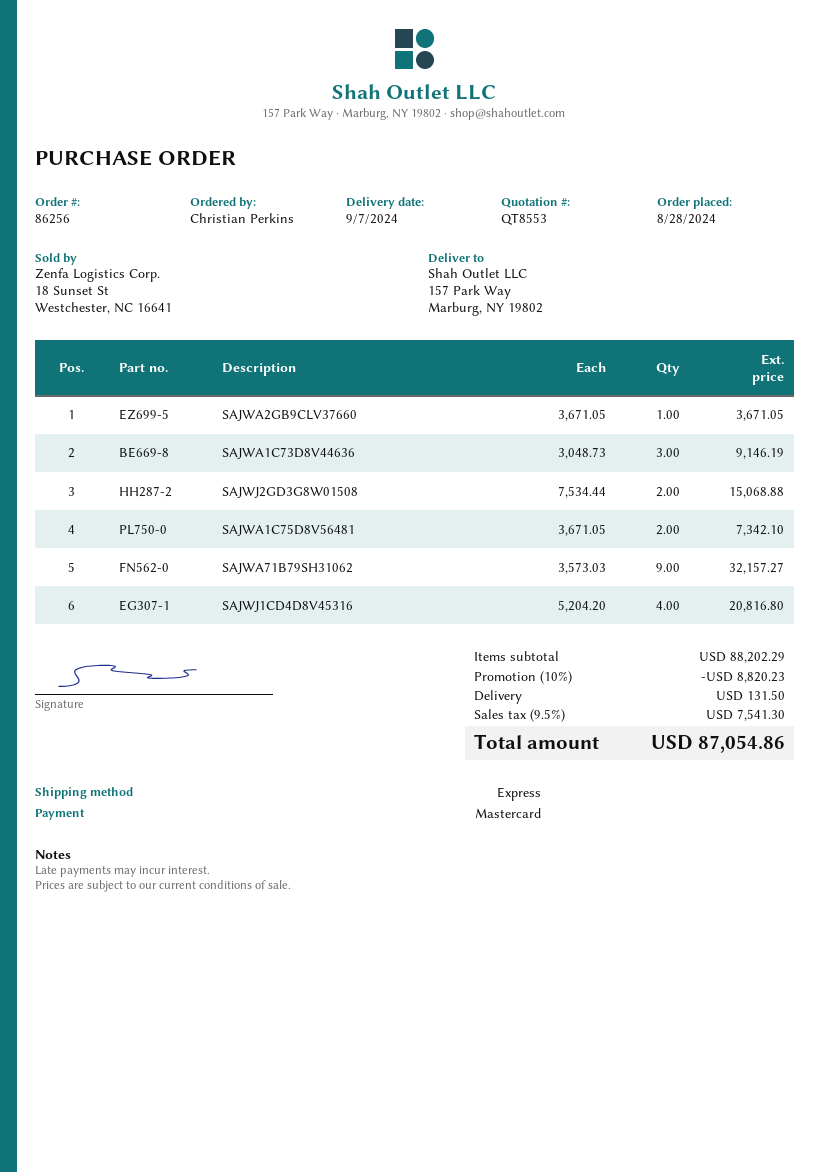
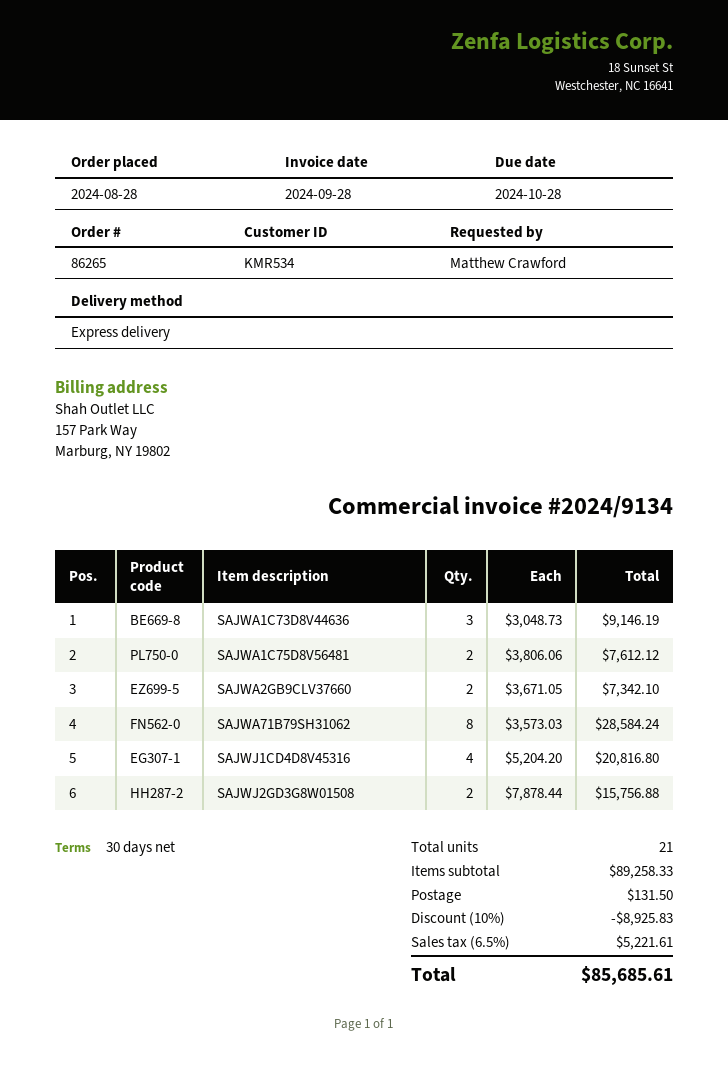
order number: 86256 -> 86265
ordered by: Christian Perkins -> Matthew Crawford
SAJWA2GB9CLV37660: 1 x 3671.05 = 3671.05 -> 2 x 3671.05 = 7342.10
SAJWJ2GD3G8W01508: 2 x 7534.44 = 15068.88 -> 2 x 7878.44 = 15756.88
SAJWA1C75D8V56481: 2 x 3671.05 = 7342.10 -> 2 x 3806.06 = 7612.12
SAJWA71B79SH31062: 9 x 3573.03 = 32157.27 -> 8 x 3573.03 = 28584.24
subtotal: 88202.29 -> 89258.33
discount: 10% = 8820.23 -> 10% = 8925.83
tax: 9.5% = 7541.30 -> 6.5% = 5221.61
total: 87054.86 -> 85685.61

